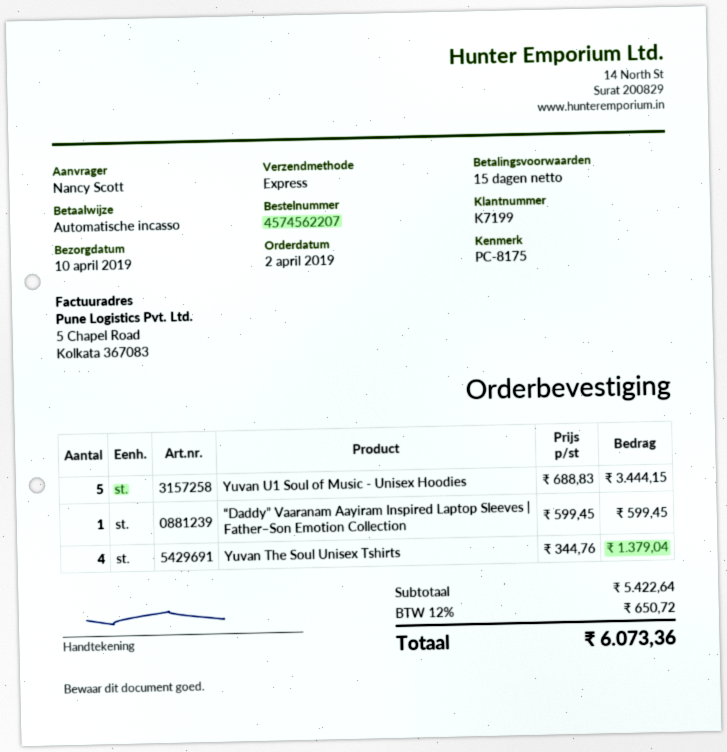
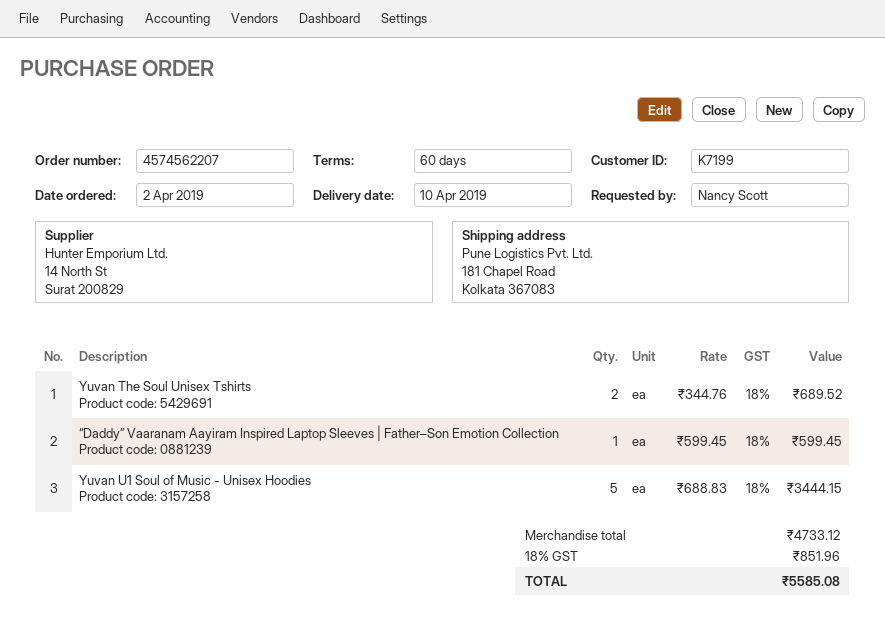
payment terms: 15 days -> 60 days
Yuvan The Soul Unisex Tshirts: 4 x 344.76 = 1379.04 -> 2 x 344.76 = 689.52
subtotal: 5422.64 -> 4733.12
tax: 12% = 650.72 -> 18% = 851.96
total: 6073.36 -> 5585.08

